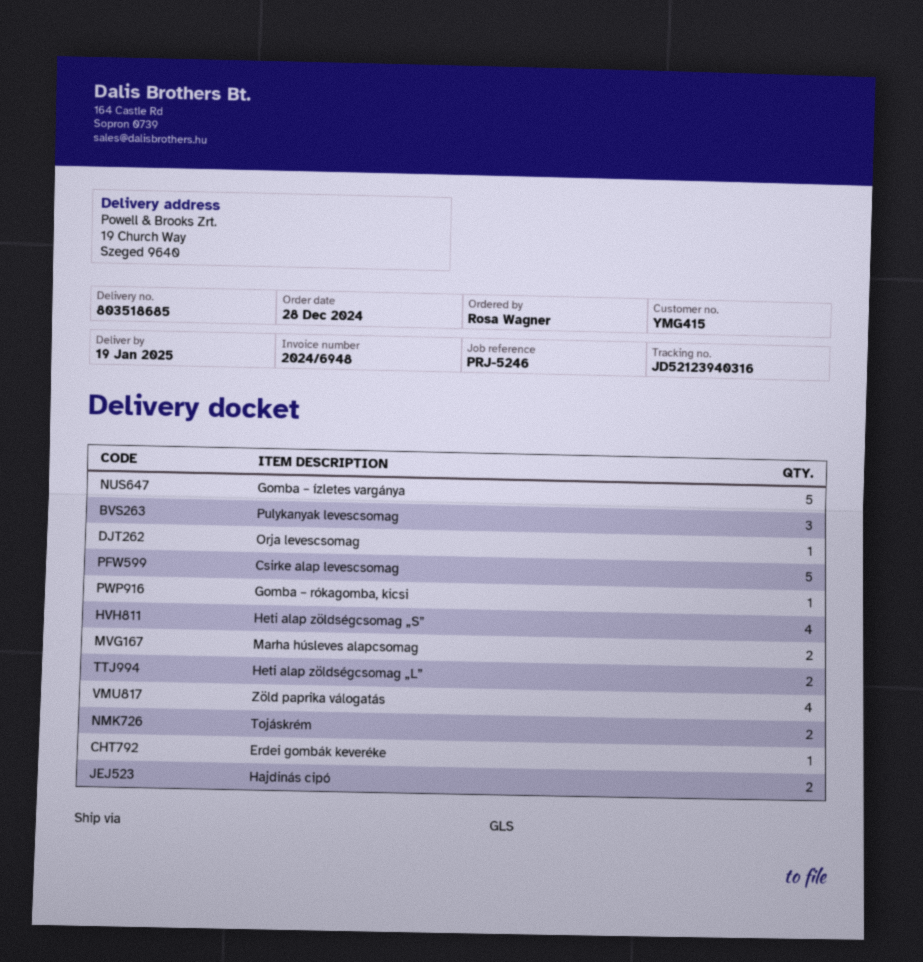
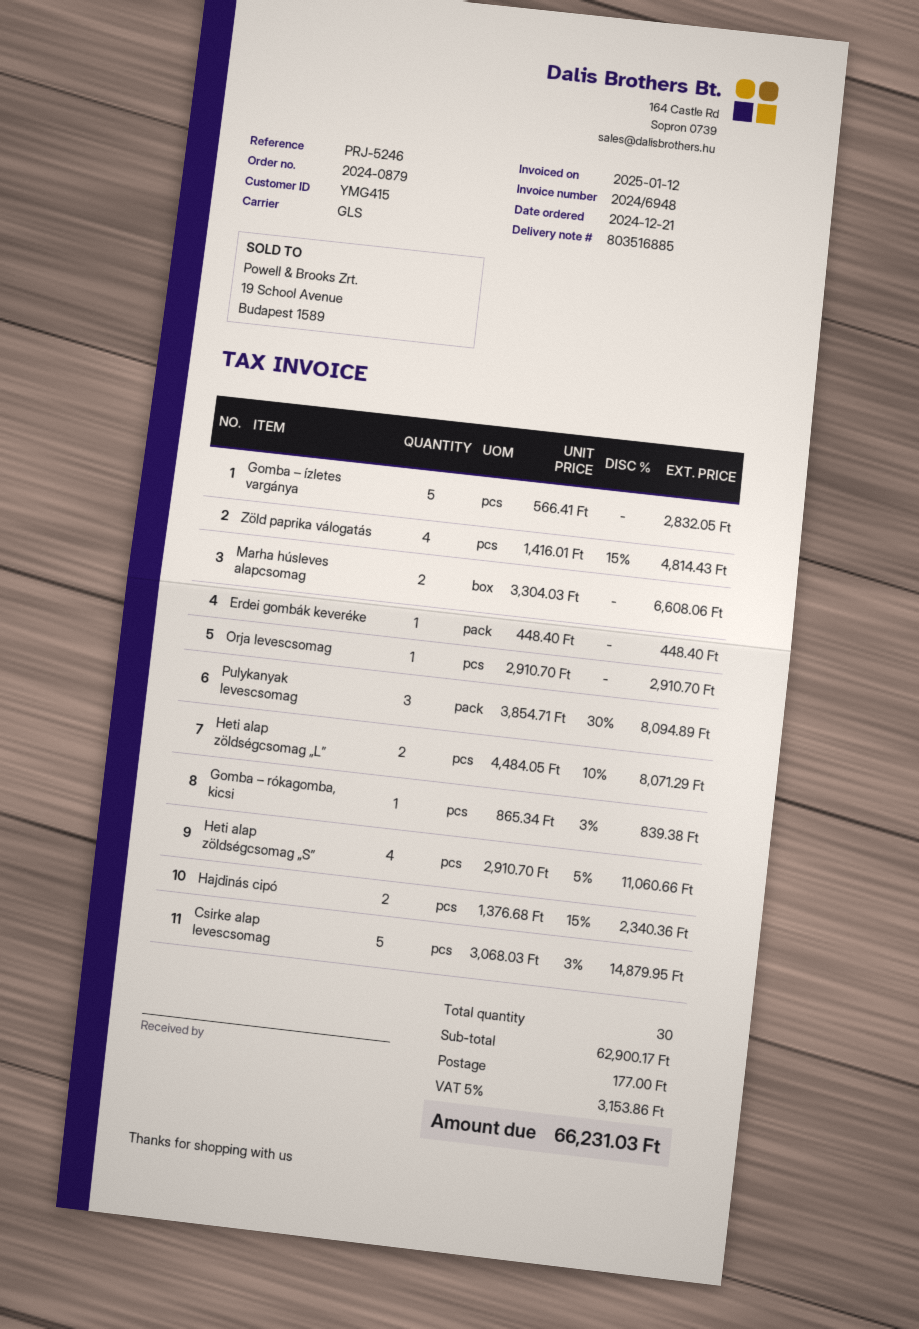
order date: 2024-12-28 -> 2024-12-21
delivery note number: 803518685 -> 803516885
Tojáskrém: 2 -> none

